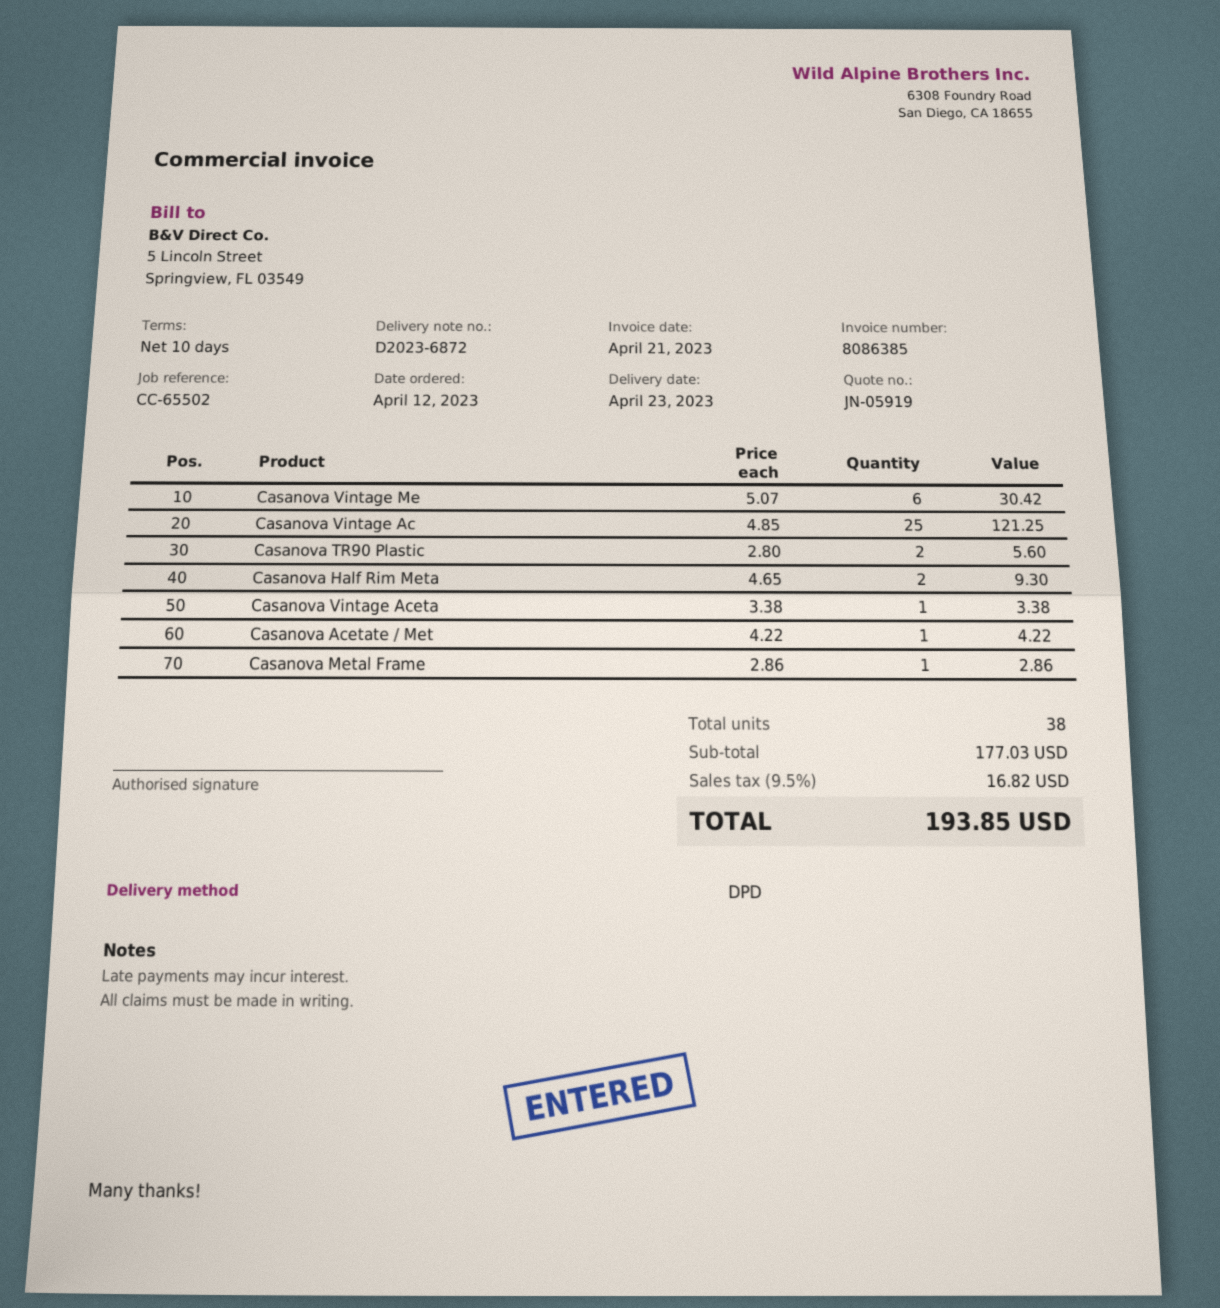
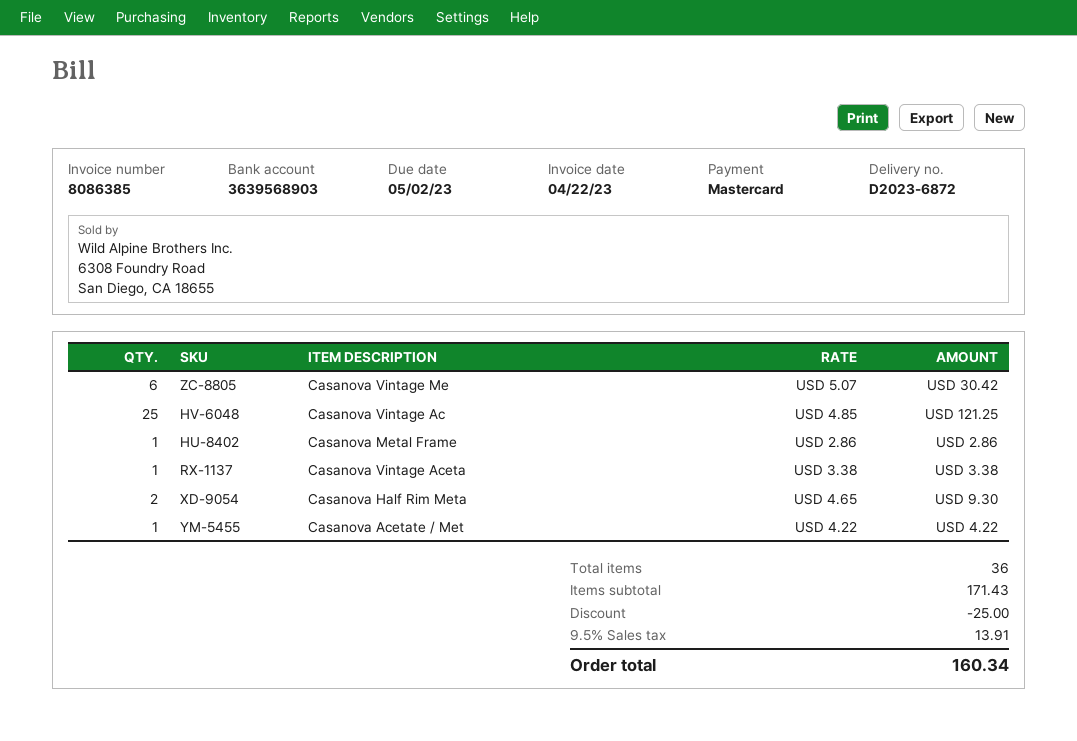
invoice date: 2023-04-21 -> 2023-04-22
Casanova TR90 Plastic: 2 x 2.80 = 5.60 -> none
total quantity: 38 -> 36
subtotal: 177.03 -> 171.43
discount: none -> 25.00
tax: 9.5% = 16.82 -> 9.5% = 13.91
total: 193.85 -> 160.34

